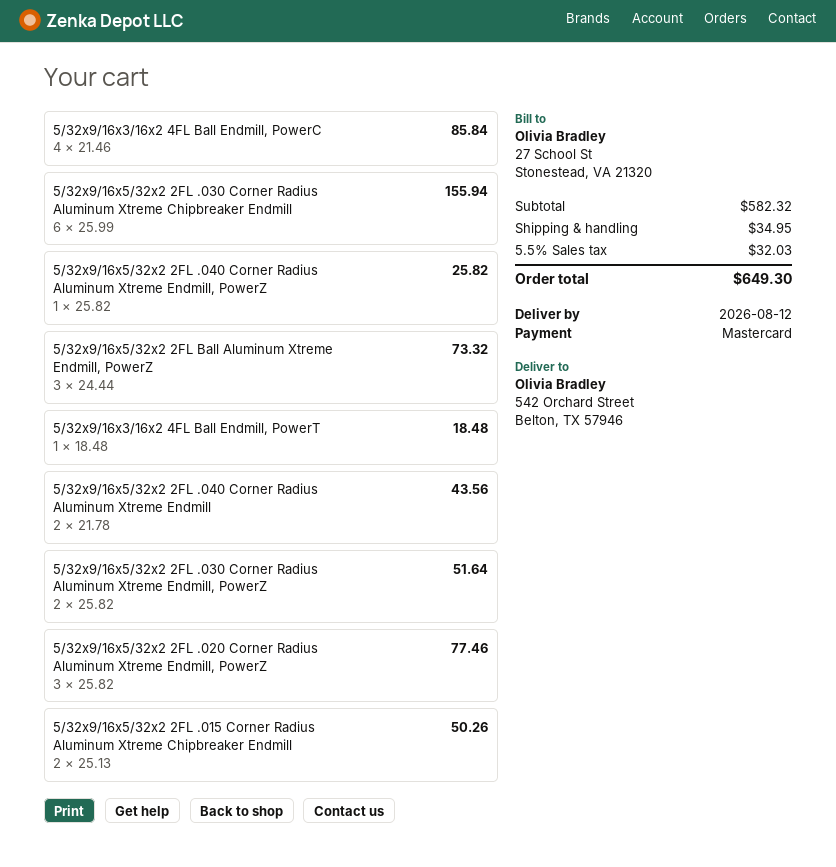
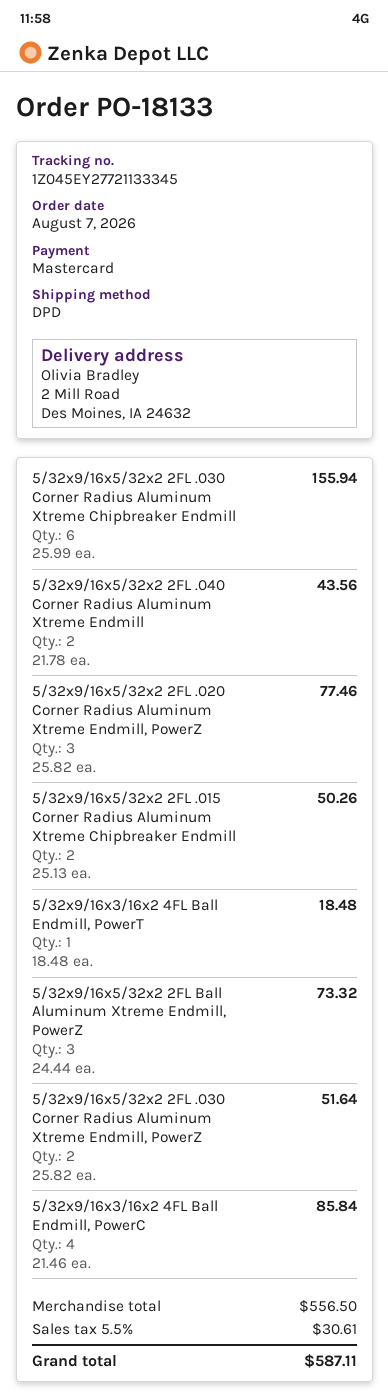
ship to: 542 Orchard Street, Belton, TX 57946 -> 2 Mill Road, Des Moines, IA 24632
5/32x9/16x5/32x2 2FL .040 Corner Radius Aluminum Xtreme Endmill, PowerZ: 1 x 25.82 = 25.82 -> none
subtotal: 582.32 -> 556.50
shipping: 34.95 -> none
tax: 5.5% = 32.03 -> 5.5% = 30.61
total: 649.30 -> 587.11

